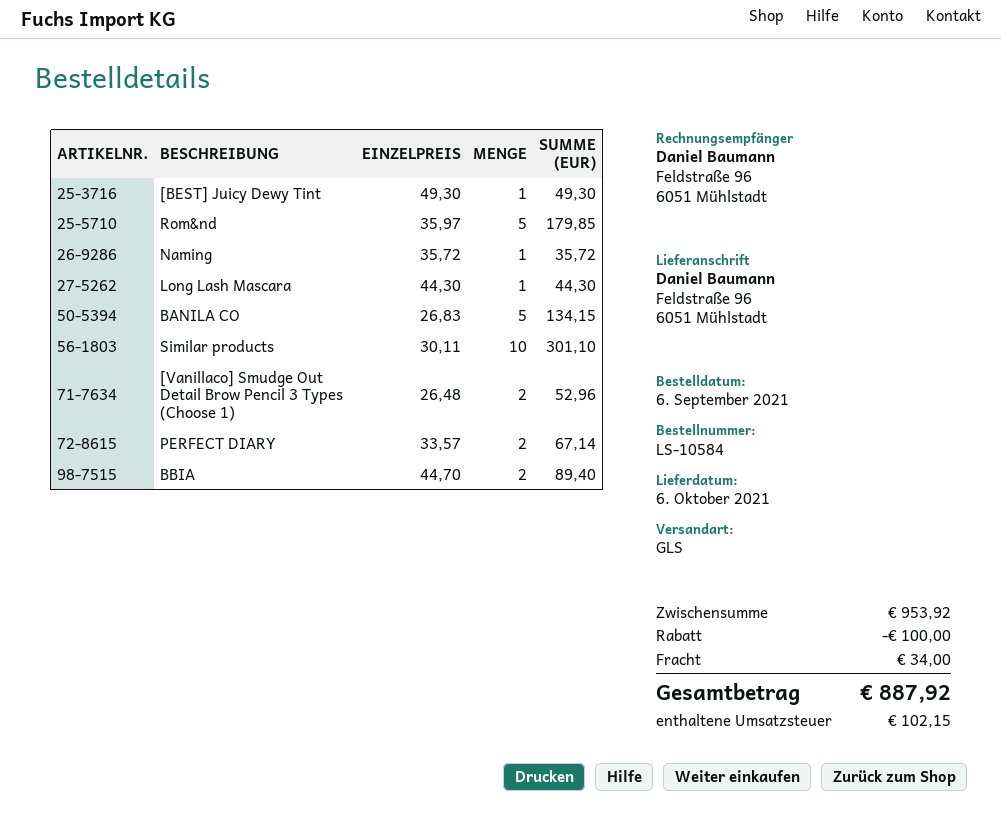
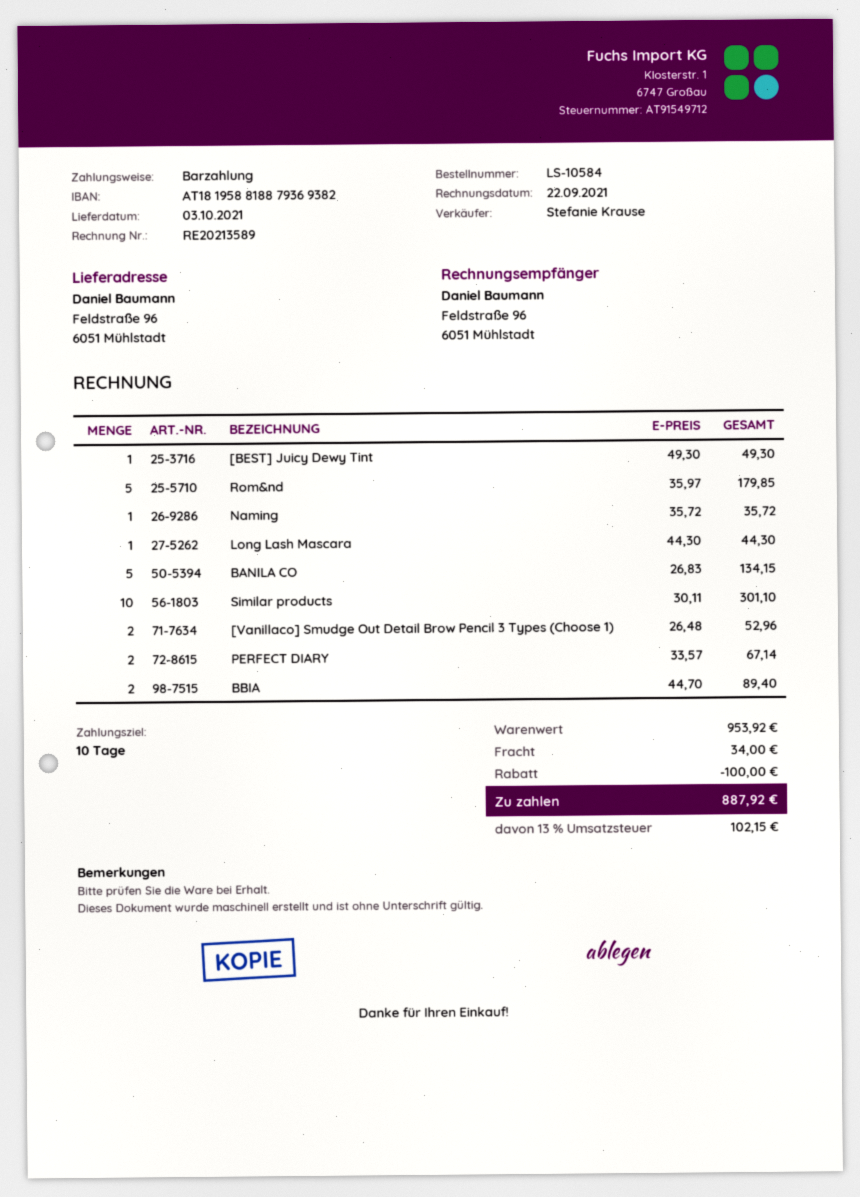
delivery date: 2021-10-06 -> 2021-10-03

